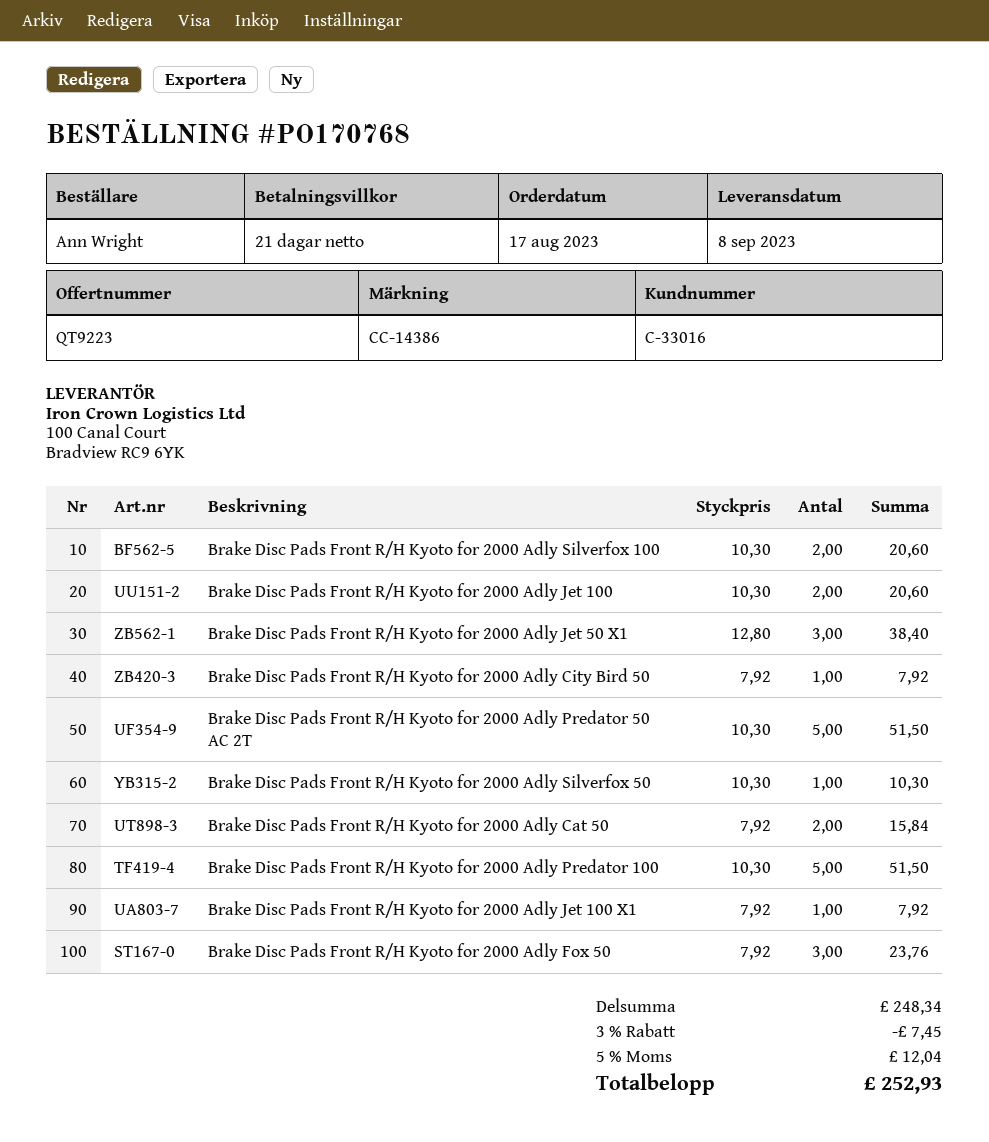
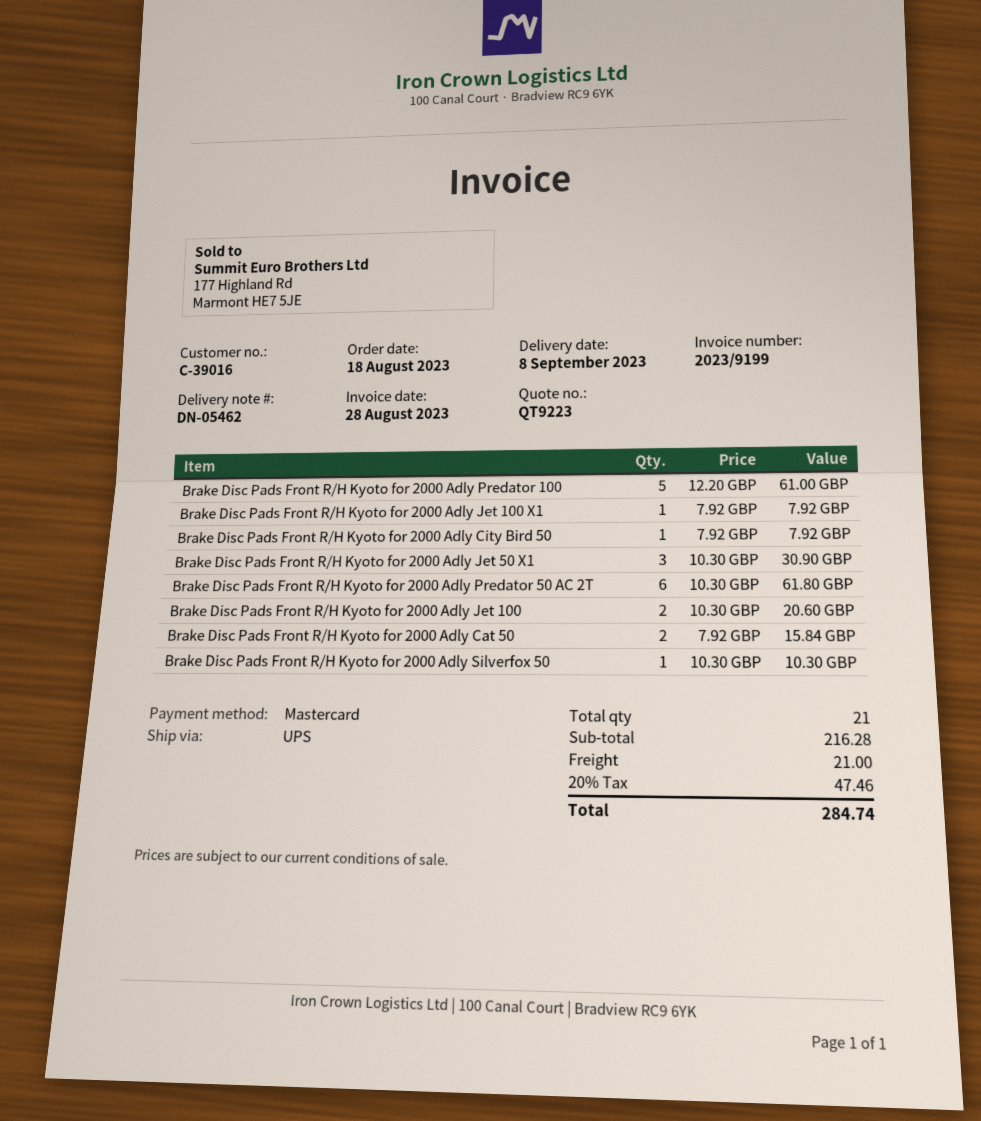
order date: 2023-08-17 -> 2023-08-18
customer number: C-33016 -> C-39016
Brake Disc Pads Front R/H Kyoto for 2000 Adly Silverfox 100: 2 x 10.30 = 20.60 -> none
Brake Disc Pads Front R/H Kyoto for 2000 Adly Jet 50 X1: 3 x 12.80 = 38.40 -> 3 x 10.30 = 30.90
Brake Disc Pads Front R/H Kyoto for 2000 Adly Predator 50 AC 2T: 5 x 10.30 = 51.50 -> 6 x 10.30 = 61.80
Brake Disc Pads Front R/H Kyoto for 2000 Adly Predator 100: 5 x 10.30 = 51.50 -> 5 x 12.20 = 61.00
Brake Disc Pads Front R/H Kyoto for 2000 Adly Fox 50: 3 x 7.92 = 23.76 -> none
subtotal: 248.34 -> 216.28
discount: 3% = 7.45 -> none
shipping: none -> 21.00
tax: 5% = 12.04 -> 20% = 47.46
total: 252.93 -> 284.74

